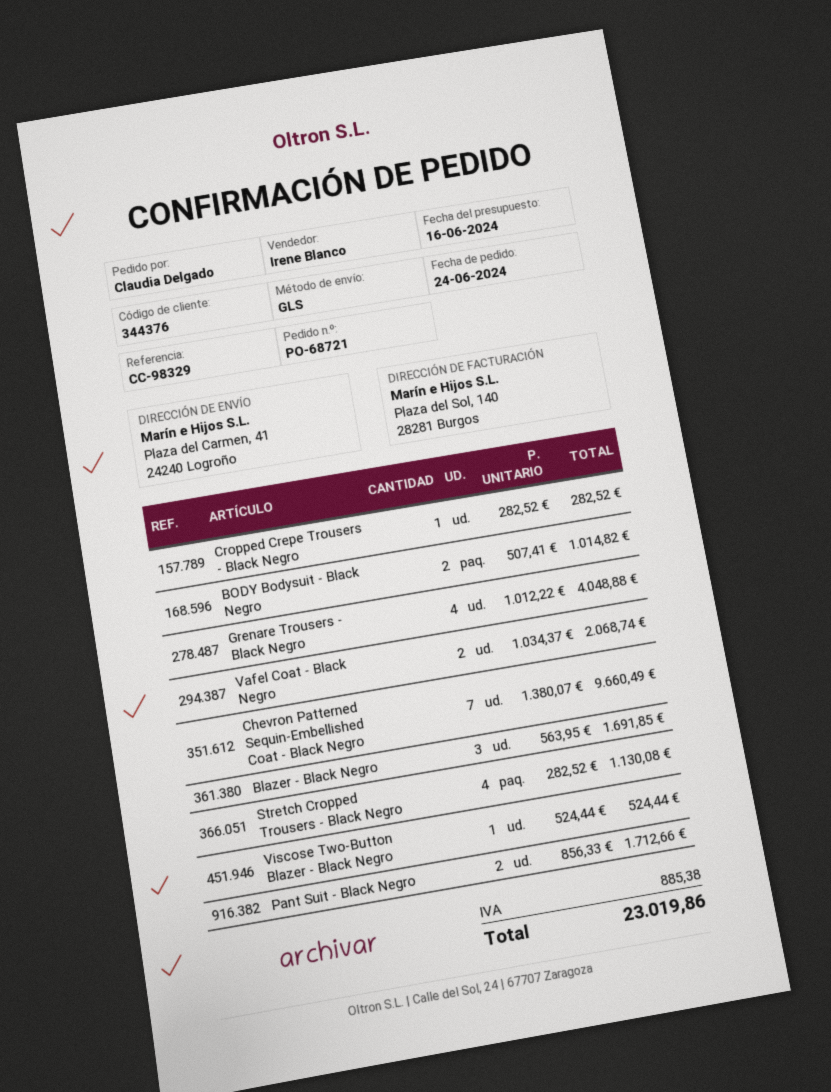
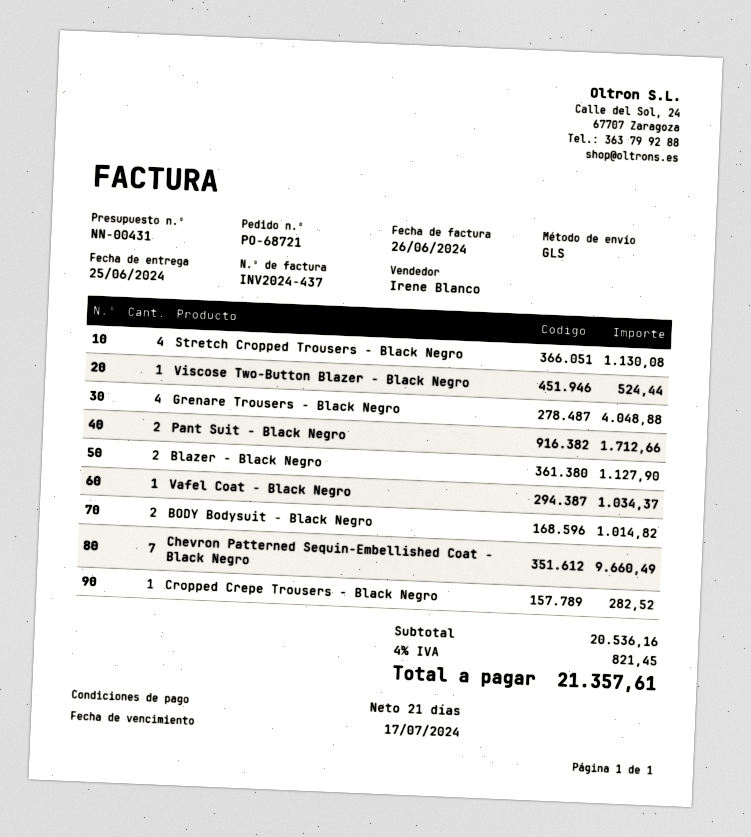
Vafel Coat - Black Negro: 2 for 2068.74 -> 1 for 1034.37
Blazer - Black Negro: 3 for 1691.85 -> 2 for 1127.90
tax: 885.38 -> 821.45
total: 23019.86 -> 21357.61

